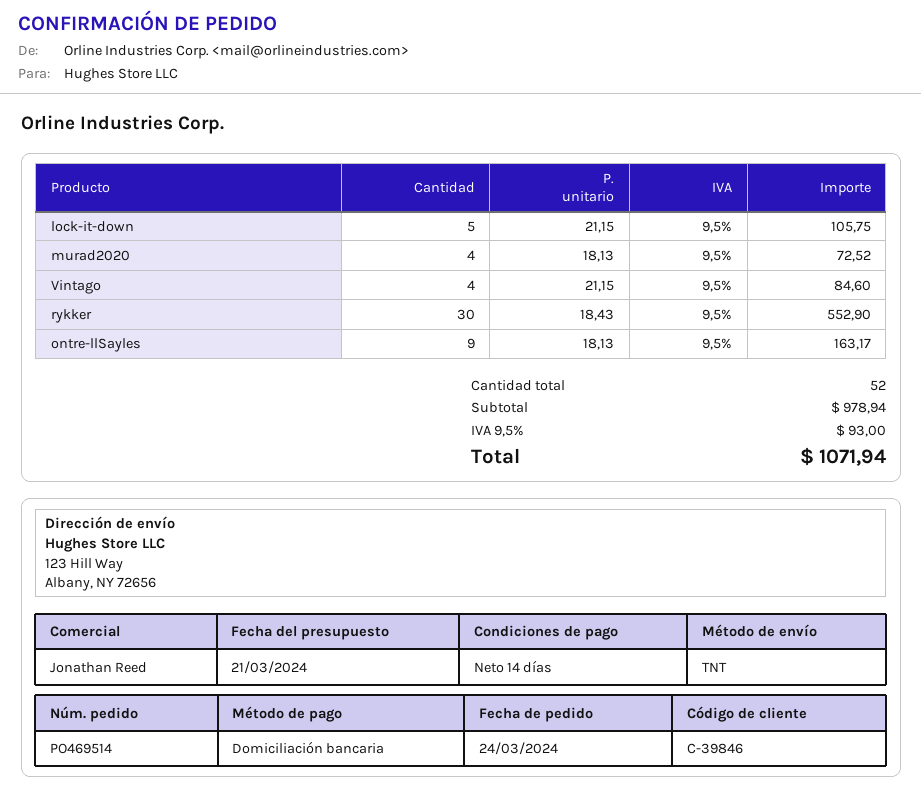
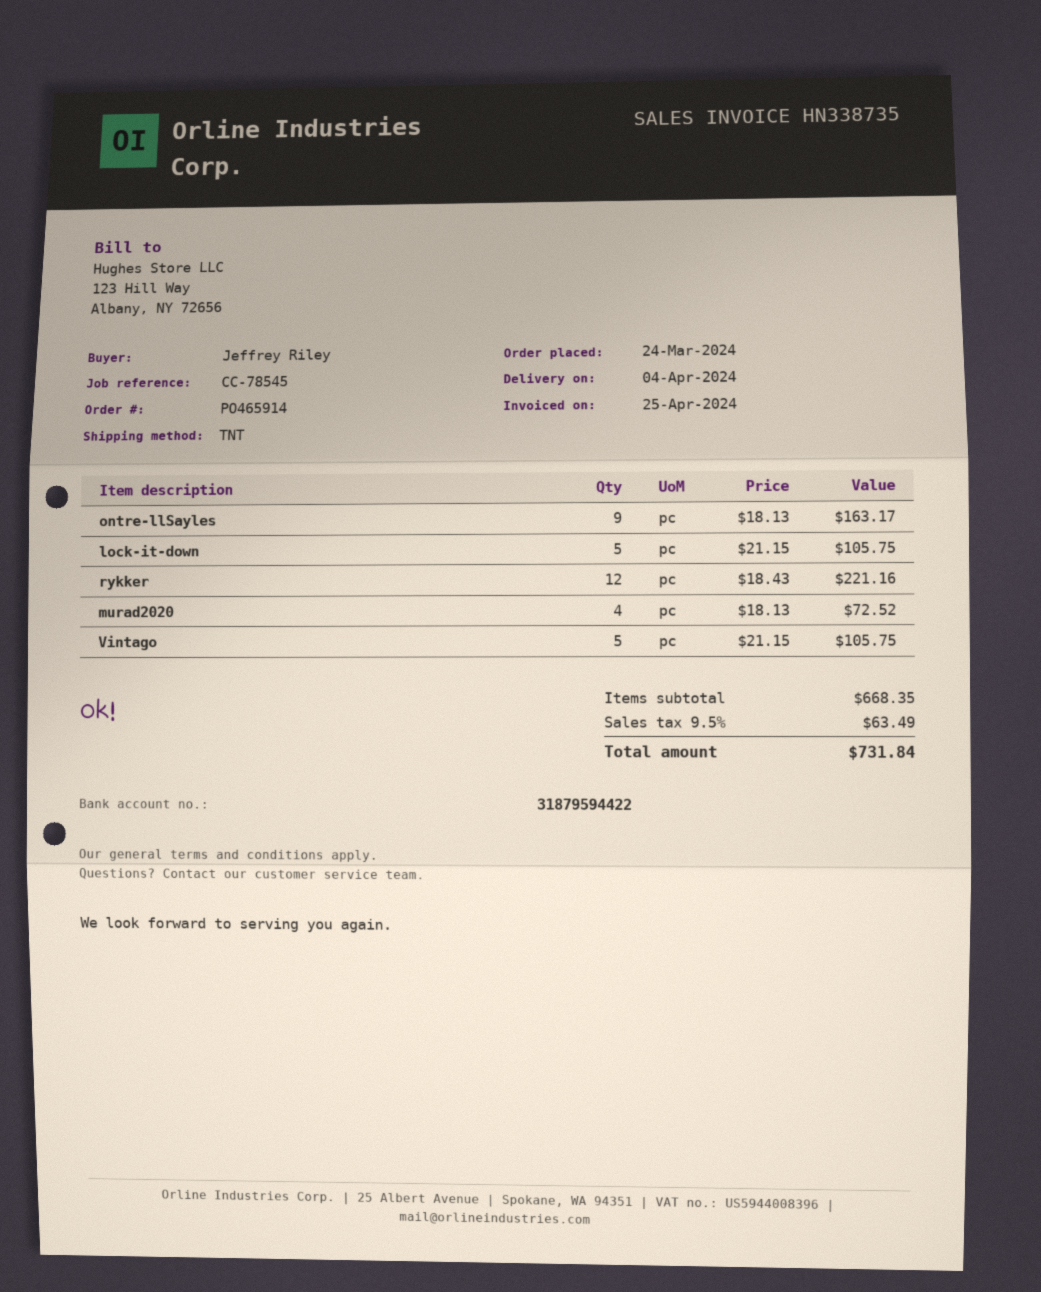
order number: PO469514 -> PO465914
Vintago: 4 x 21.15 = 84.60 -> 5 x 21.15 = 105.75
rykker: 30 x 18.43 = 552.90 -> 12 x 18.43 = 221.16
subtotal: 978.94 -> 668.35
tax: 9.5% = 93.00 -> 9.5% = 63.49
total: 1071.94 -> 731.84

